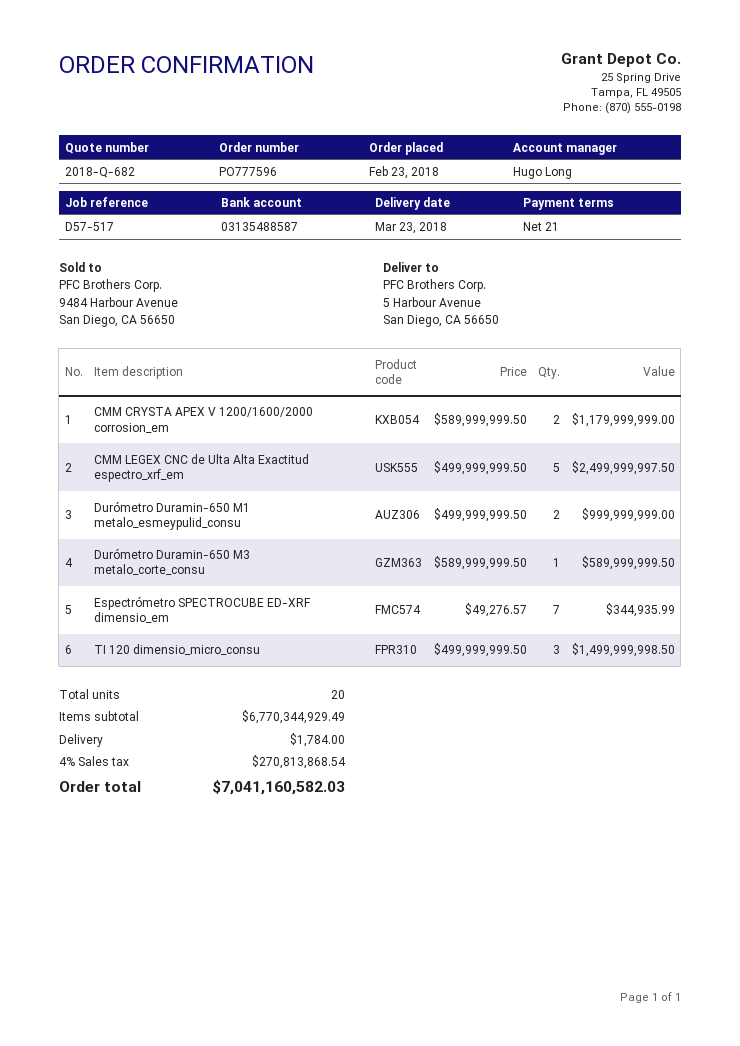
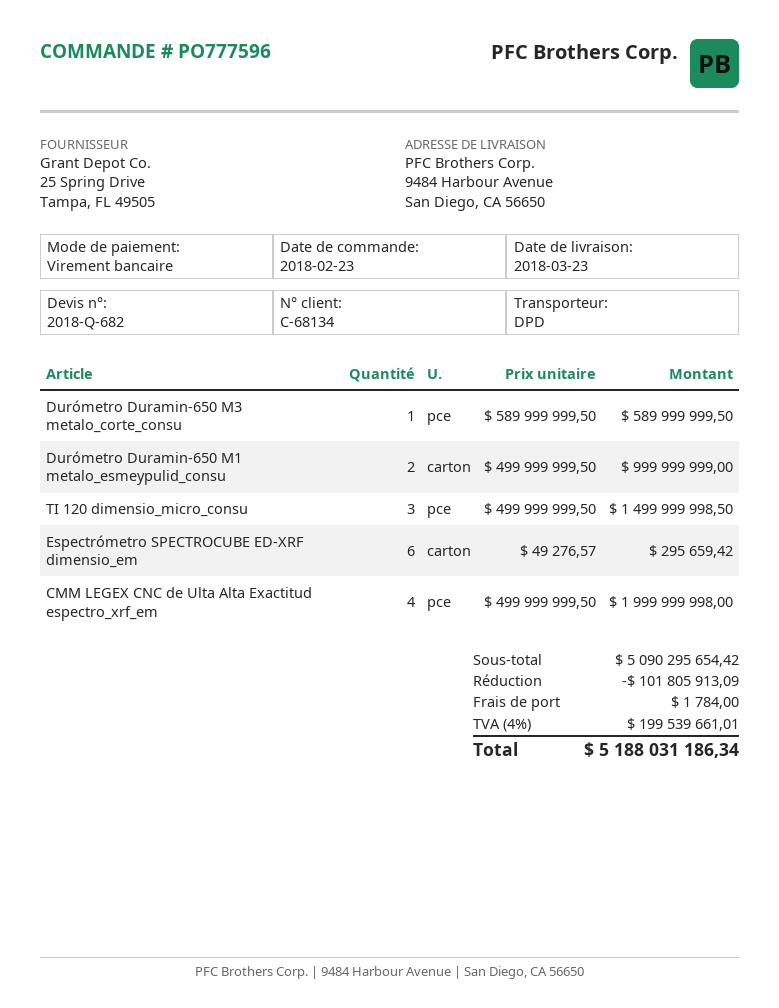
ship to: 5 Harbour Avenue, San Diego, CA 56650 -> 9484 Harbour Avenue, San Diego, CA 56650
CMM CRYSTA APEX V 1200/1600/2000 corrosion_em: 2 x 589999999.50 = 1179999999.00 -> none
CMM LEGEX CNC de Ulta Alta Exactitud espectro_xrf_em: 5 x 499999999.50 = 2499999997.50 -> 4 x 499999999.50 = 1999999998.00
Espectrómetro SPECTROCUBE ED-XRF dimensio_em: 7 x 49276.57 = 344935.99 -> 6 x 49276.57 = 295659.42
subtotal: 6770344929.49 -> 5090295654.42
discount: none -> 101805913.09
tax: 4% = 270813868.54 -> 4% = 199539661.01
total: 7041160582.03 -> 5188031186.34

